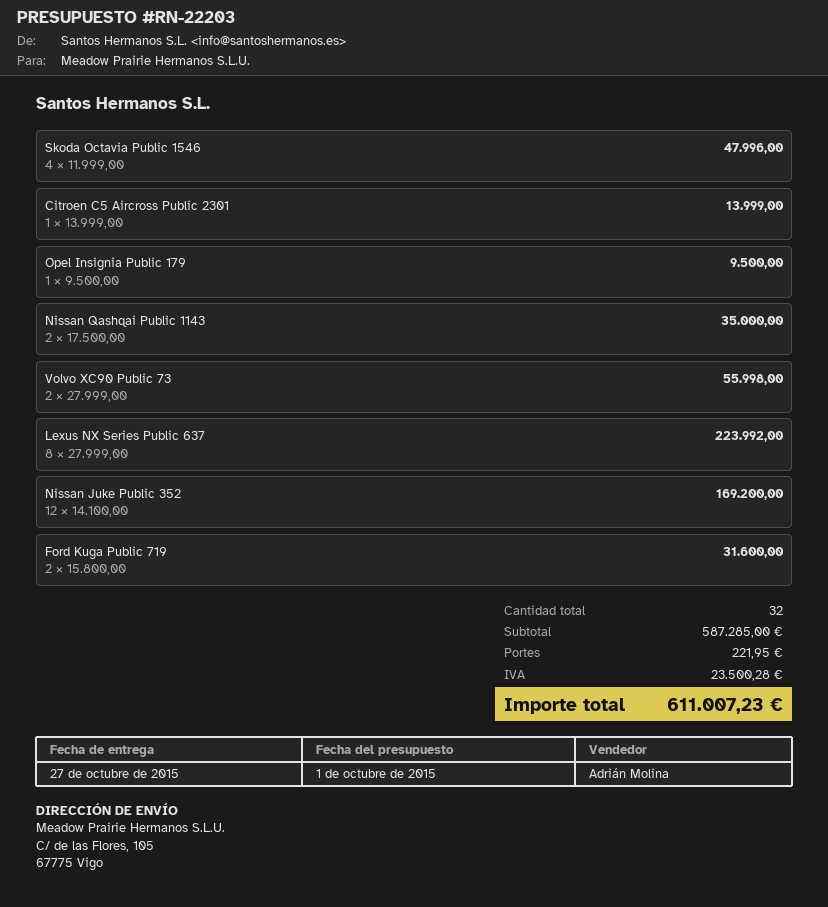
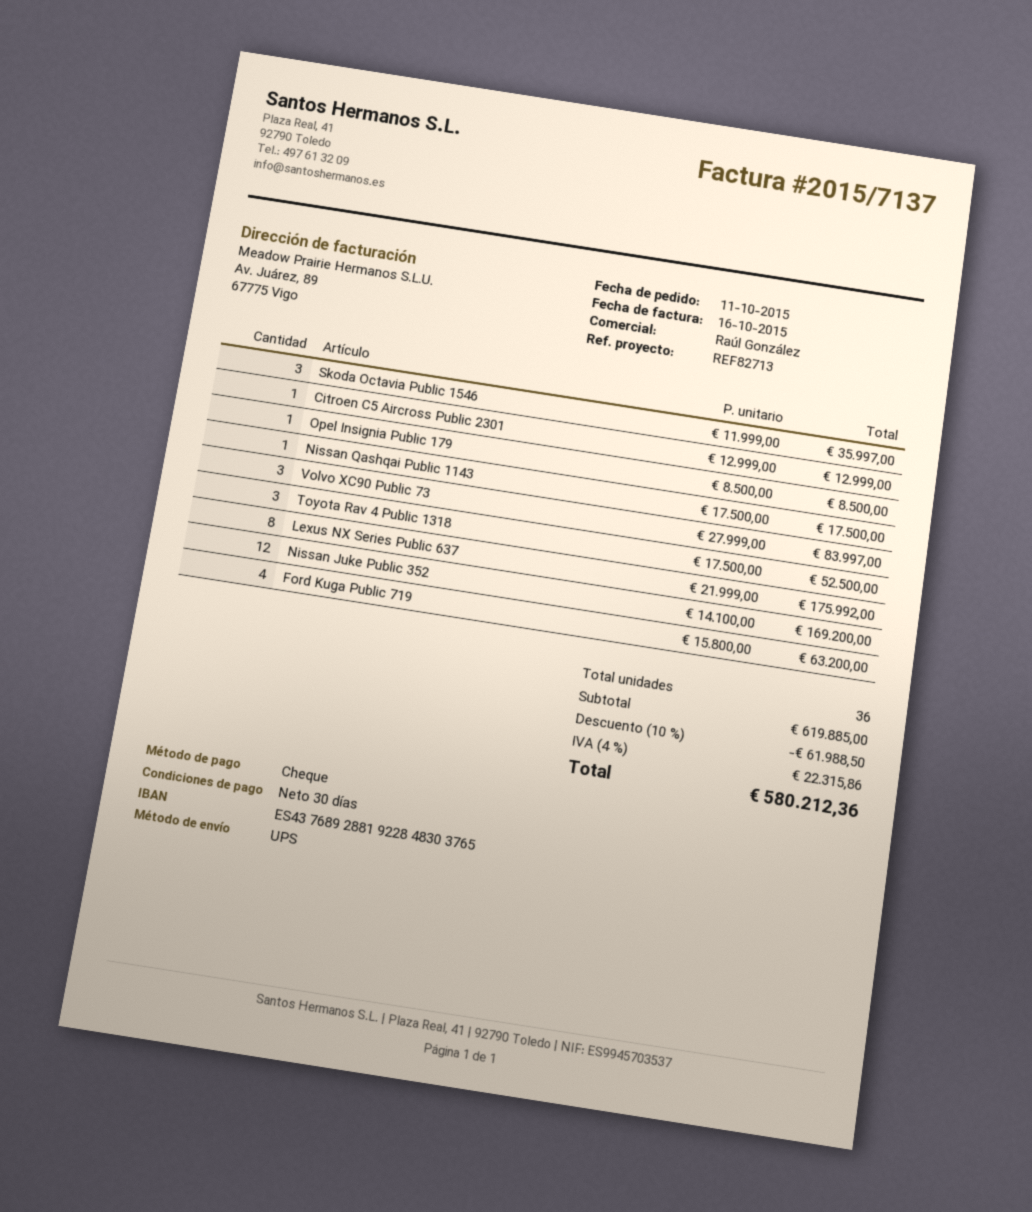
sales rep: Adrián Molina -> Raúl González
Skoda Octavia Public 1546: 4 x 11999.00 = 47996.00 -> 3 x 11999.00 = 35997.00
Citroen C5 Aircross Public 2301: 1 x 13999.00 = 13999.00 -> 1 x 12999.00 = 12999.00
Opel Insignia Public 179: 1 x 9500.00 = 9500.00 -> 1 x 8500.00 = 8500.00
Nissan Qashqai Public 1143: 2 x 17500.00 = 35000.00 -> 1 x 17500.00 = 17500.00
Volvo XC90 Public 73: 2 x 27999.00 = 55998.00 -> 3 x 27999.00 = 83997.00
Lexus NX Series Public 637: 8 x 27999.00 = 223992.00 -> 8 x 21999.00 = 175992.00
Ford Kuga Public 719: 2 x 15800.00 = 31600.00 -> 4 x 15800.00 = 63200.00
Toyota Rav 4 Public 1318: none -> 3 x 17500.00 = 52500.00
total quantity: 32 -> 36
subtotal: 587285.00 -> 619885.00
discount: none -> 10% = 61988.50
shipping: 221.95 -> none
tax: 23500.28 -> 22315.86
total: 611007.23 -> 580212.36

